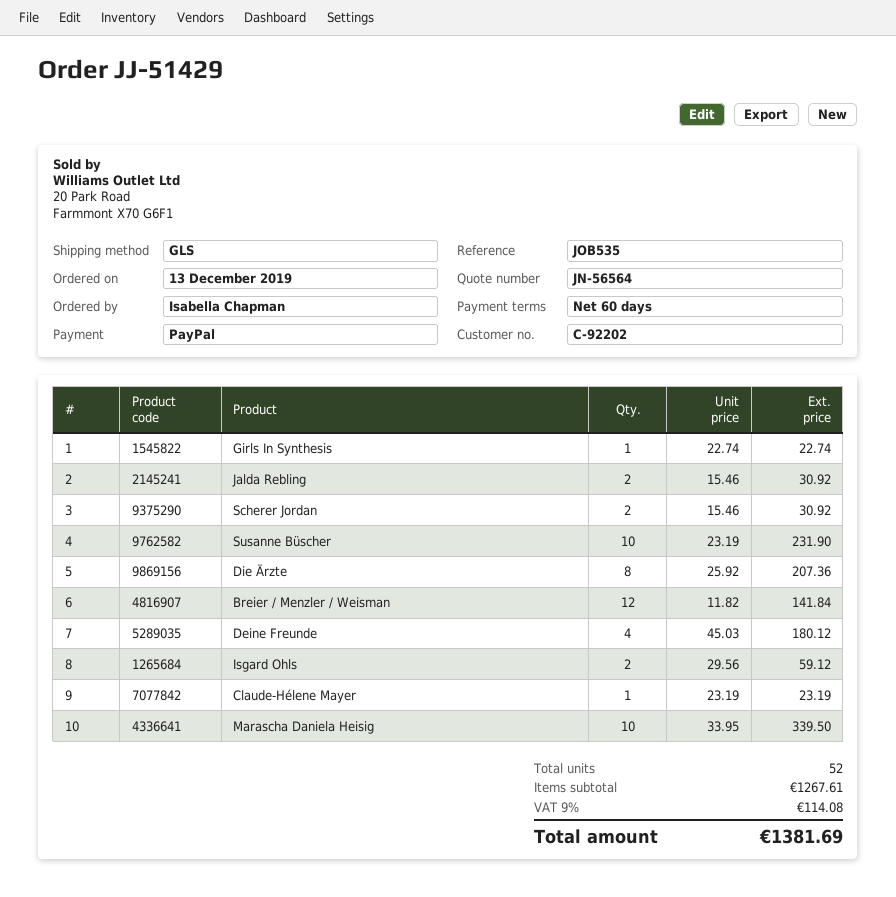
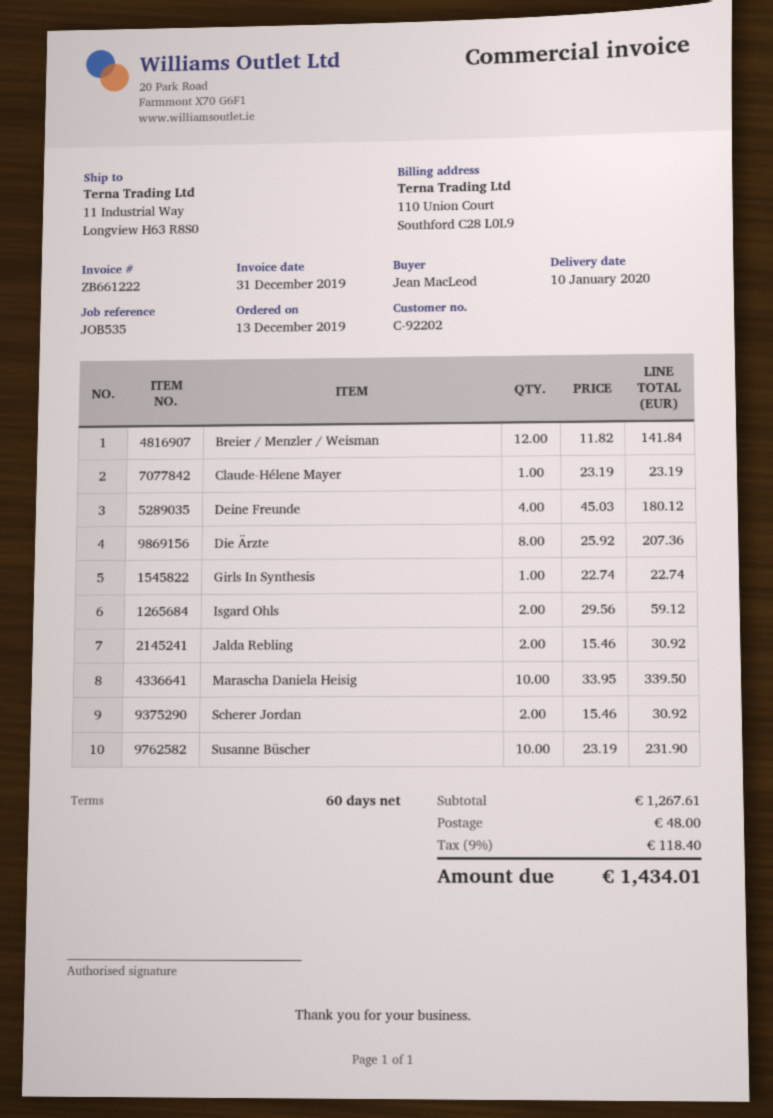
ordered by: Isabella Chapman -> Jean MacLeod
shipping: none -> 48.00
tax: 9% = 114.08 -> 9% = 118.40
total: 1381.69 -> 1434.01

